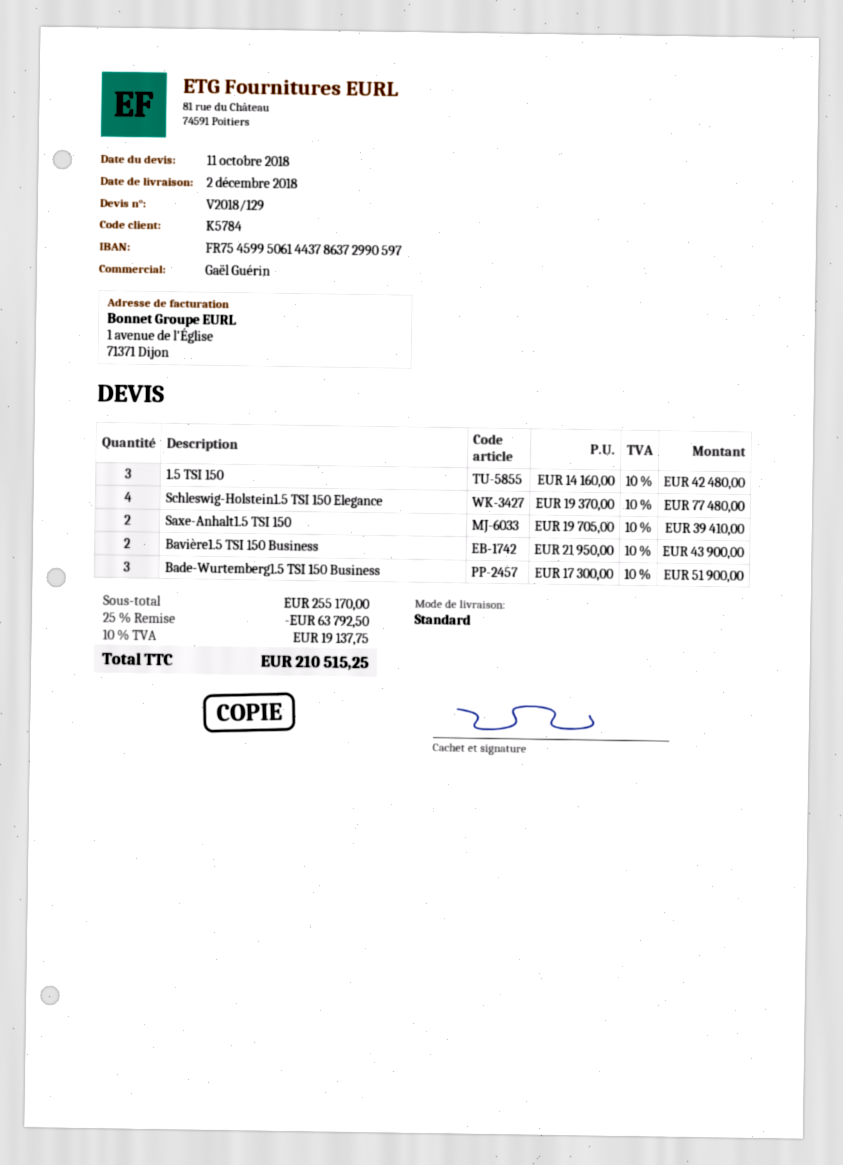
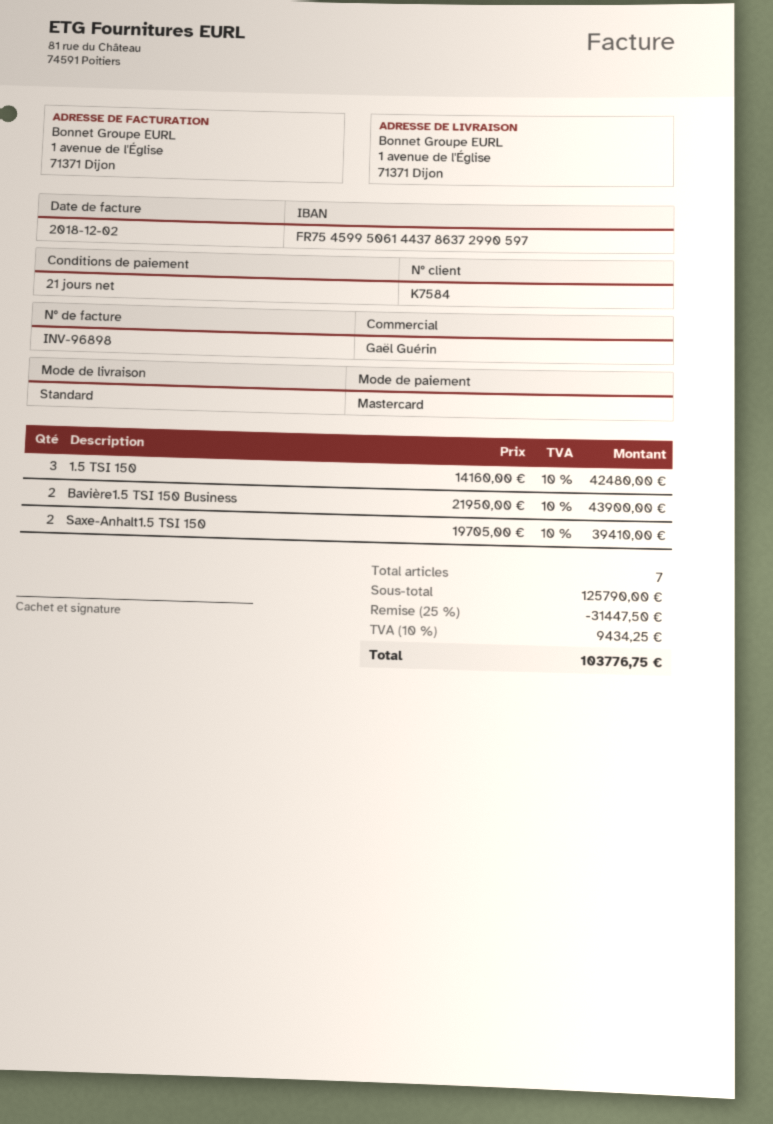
customer number: K5784 -> K7584
Schleswig-Holstein1.5 TSI 150 Elegance: 4 x 19370.00 = 77480.00 -> none
Bade-Wurtemberg1.5 TSI 150 Business: 3 x 17300.00 = 51900.00 -> none
subtotal: 255170.00 -> 125790.00
discount: 25% = 63792.50 -> 25% = 31447.50
tax: 10% = 19137.75 -> 10% = 9434.25
total: 210515.25 -> 103776.75

